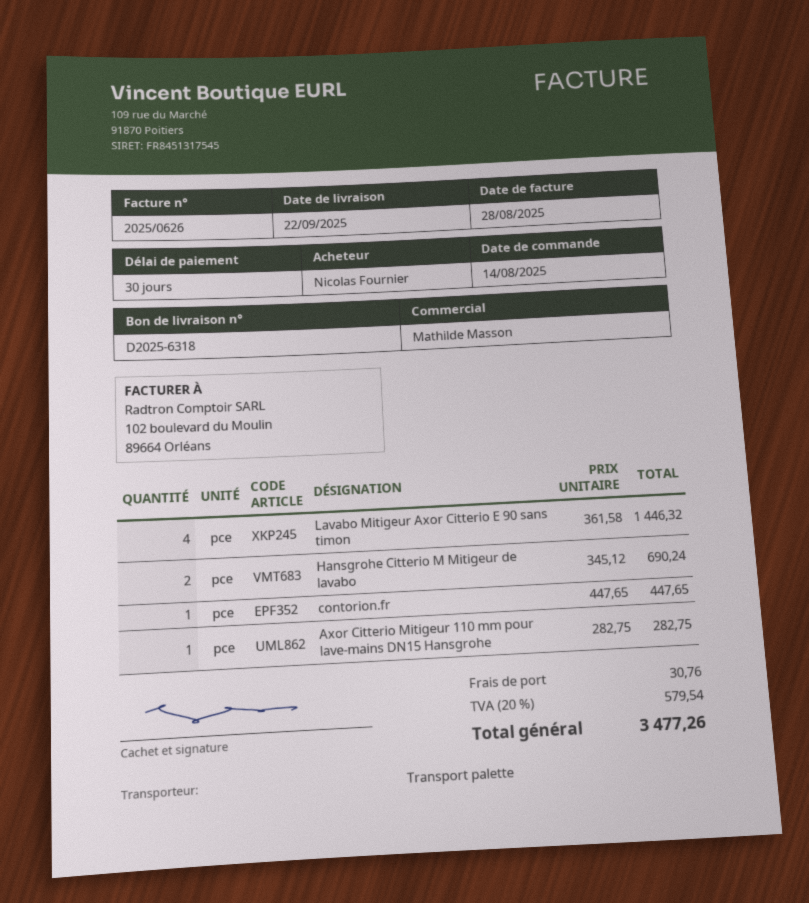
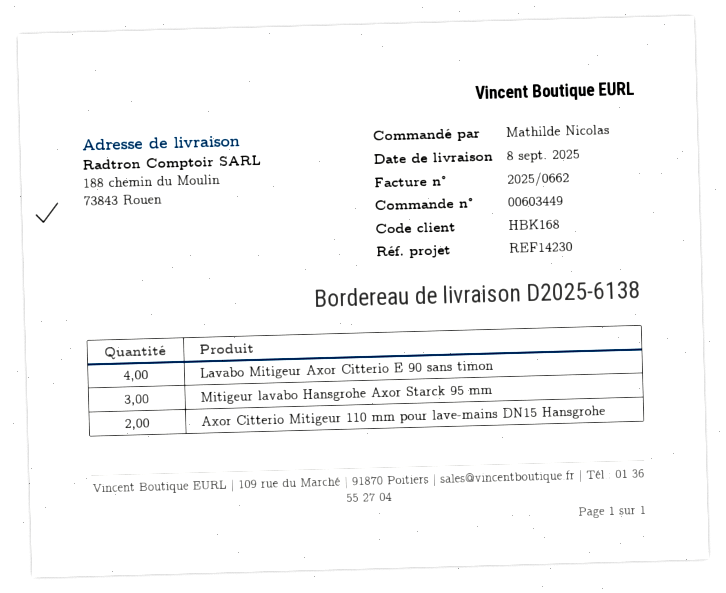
delivery note number: D2025-6318 -> D2025-6138
delivery date: 2025-09-22 -> 2025-09-08
invoice number: 2025/0626 -> 2025/0662
ordered by: Nicolas Fournier -> Mathilde Nicolas
Hansgrohe Citterio M Mitigeur de lavabo: 2 -> none
contorion.fr: 1 -> none
Axor Citterio Mitigeur 110 mm pour lave-mains DN15 Hansgrohe: 1 -> 2
Mitigeur lavabo Hansgrohe Axor Starck 95 mm: none -> 3

